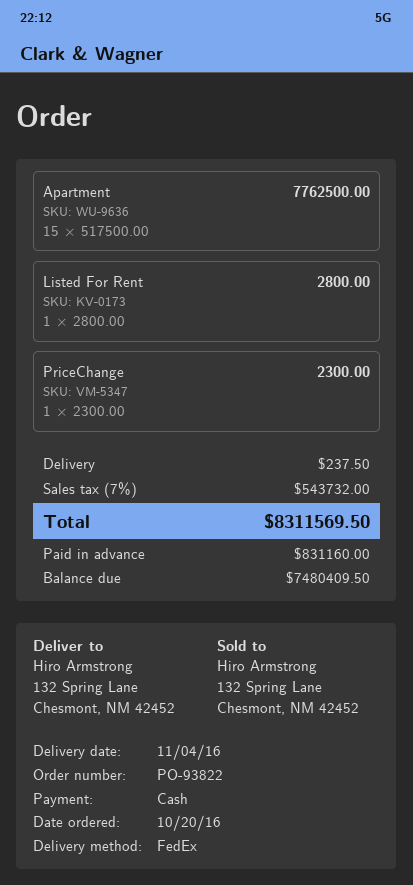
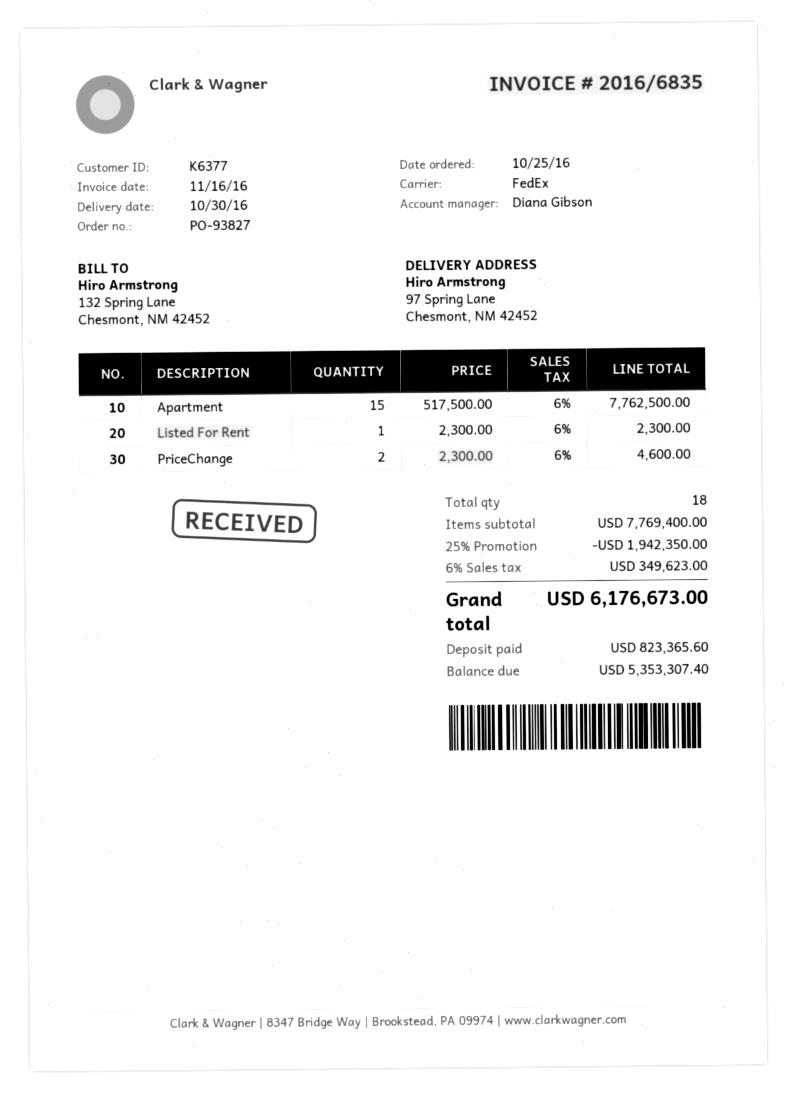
order number: PO-93822 -> PO-93827
order date: 2016-10-20 -> 2016-10-25
delivery date: 2016-11-04 -> 2016-10-30
ship to: 132 Spring Lane, Chesmont, NM 42452 -> 97 Spring Lane, Chesmont, NM 42452
Listed For Rent: 1 x 2800.00 = 2800.00 -> 1 x 2300.00 = 2300.00
PriceChange: 1 x 2300.00 = 2300.00 -> 2 x 2300.00 = 4600.00
discount: none -> 25% = 1942350.00
shipping: 237.50 -> none
tax: 7% = 543732.00 -> 6% = 349623.00
total: 8311569.50 -> 6176673.00
deposit: 831160.00 -> 823365.60
balance: 7480409.50 -> 5353307.40

